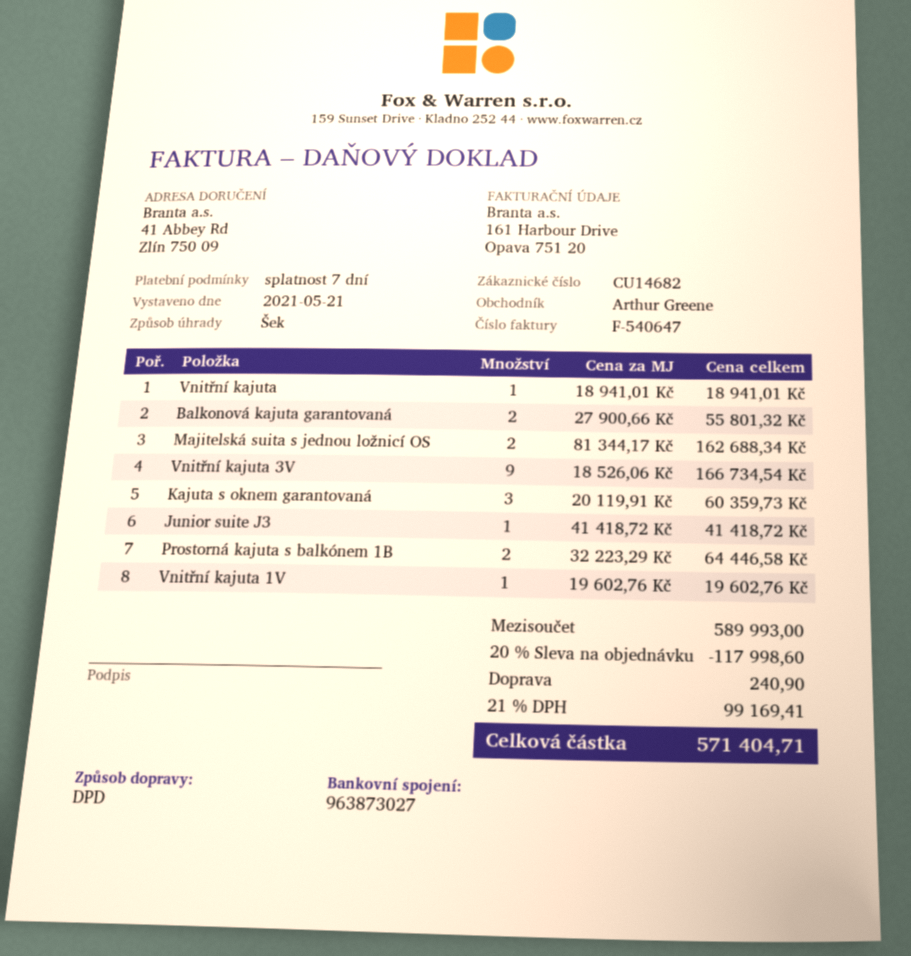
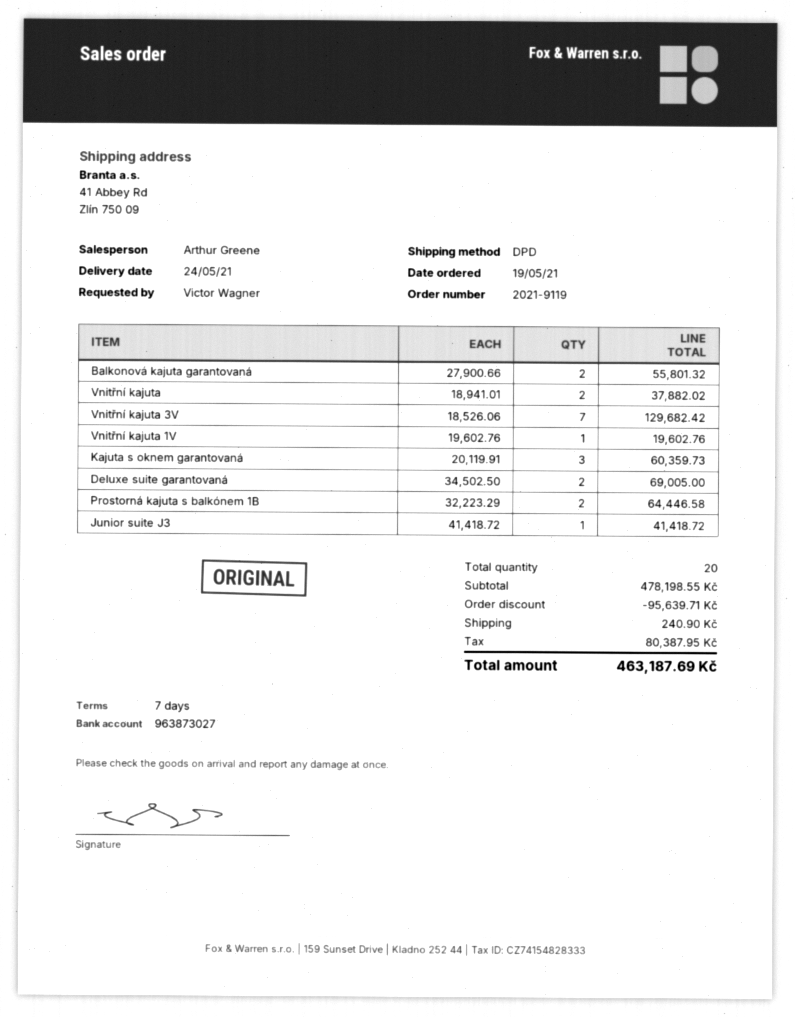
Vnitřní kajuta: 1 x 18941.01 = 18941.01 -> 2 x 18941.01 = 37882.02
Majitelská suita s jednou ložnicí OS: 2 x 81344.17 = 162688.34 -> none
Vnitřní kajuta 3V: 9 x 18526.06 = 166734.54 -> 7 x 18526.06 = 129682.42
Deluxe suite garantovaná: none -> 2 x 34502.50 = 69005.00
subtotal: 589993.00 -> 478198.55
discount: 117998.60 -> 95639.71
tax: 99169.41 -> 80387.95
total: 571404.71 -> 463187.69

